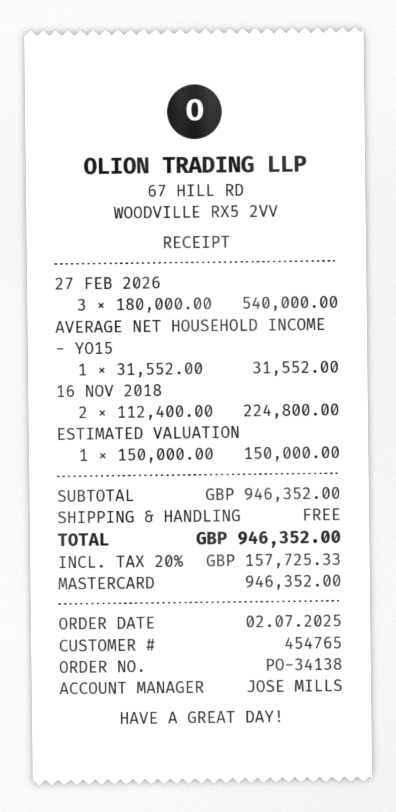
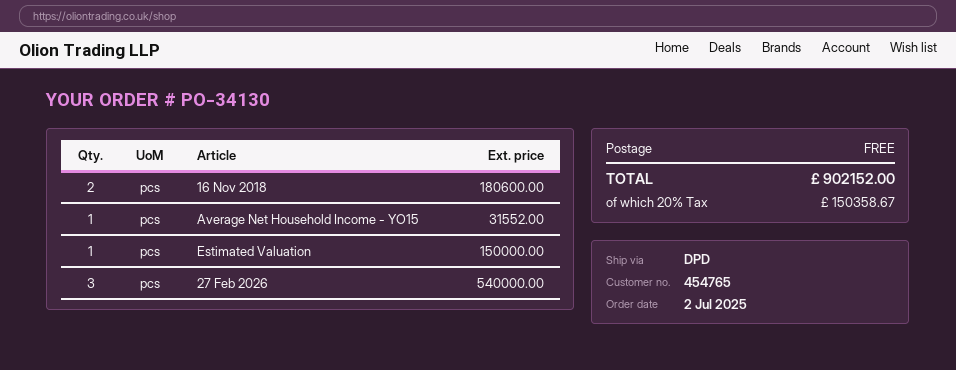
order number: PO-34138 -> PO-34130
16 NOV 2018: 2 for 224800.00 -> 2 for 180600.00
tax: 20% = 157725.33 -> 20% = 150358.67
total: 946352.00 -> 902152.00

